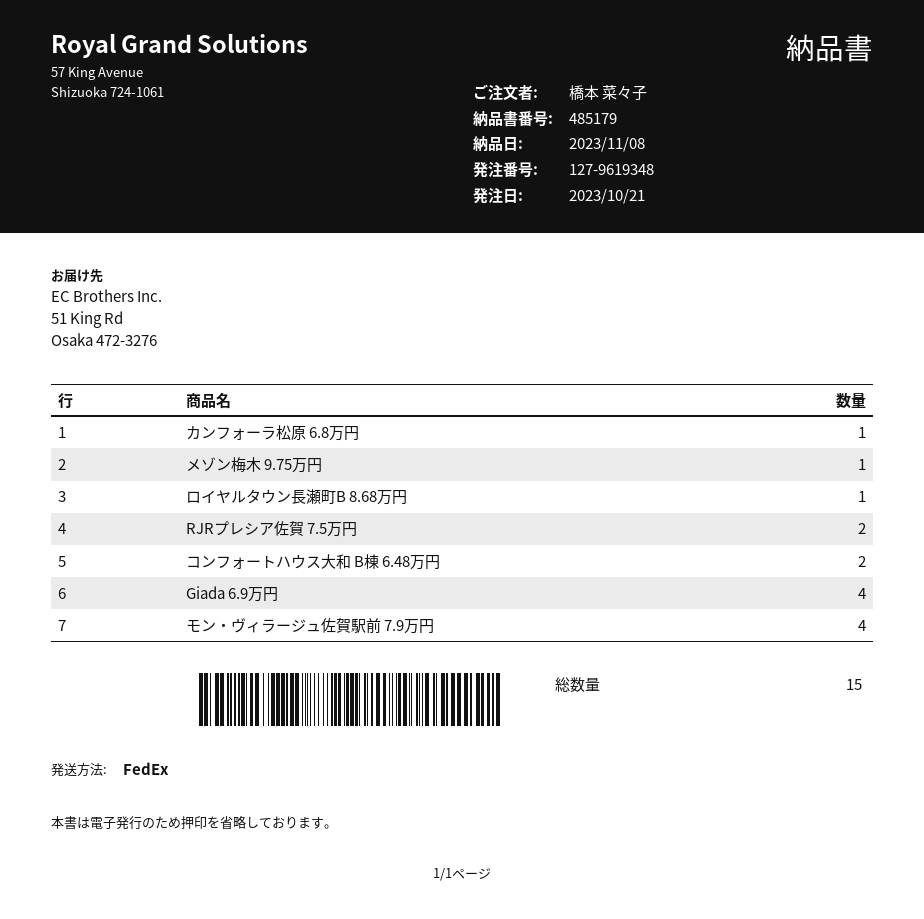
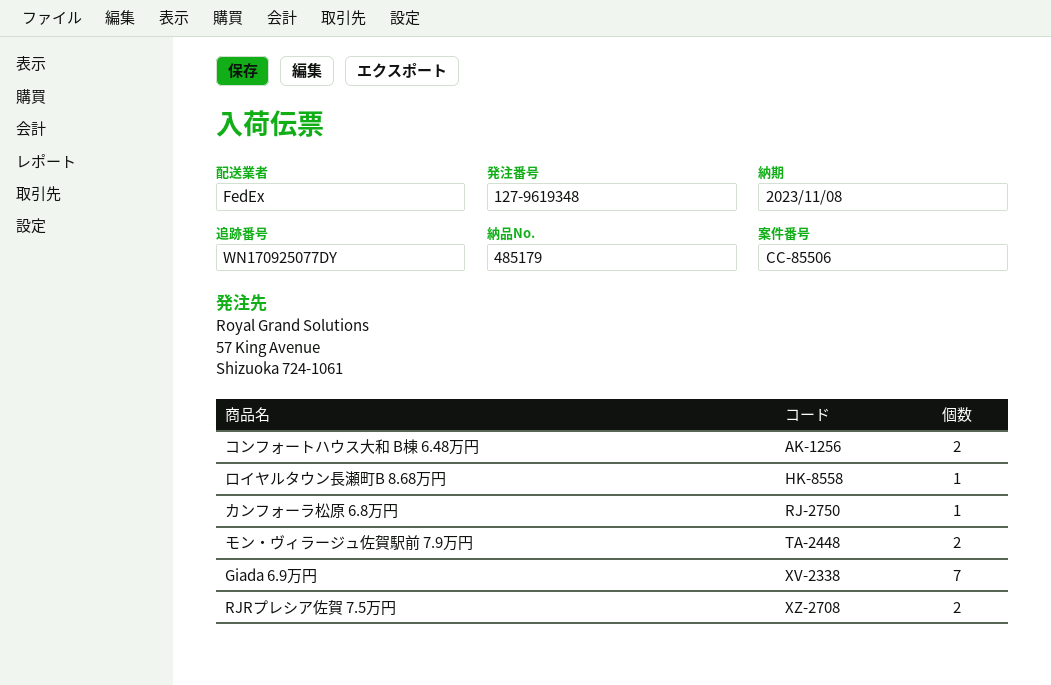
メゾン梅木 9.75万円: 1 -> none
Giada 6.9万円: 4 -> 7
モン・ヴィラージュ佐賀駅前 7.9万円: 4 -> 2

